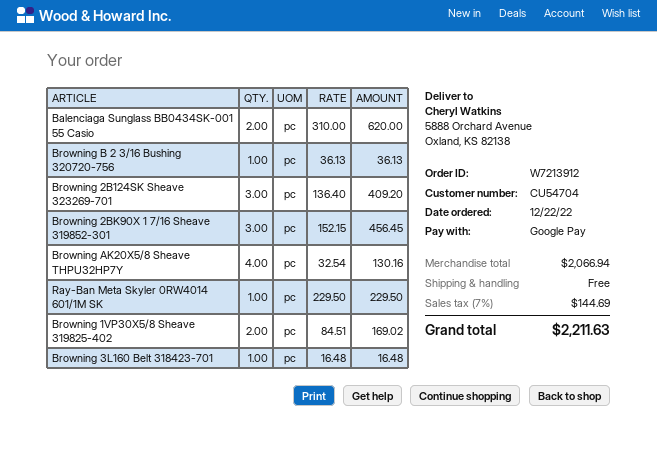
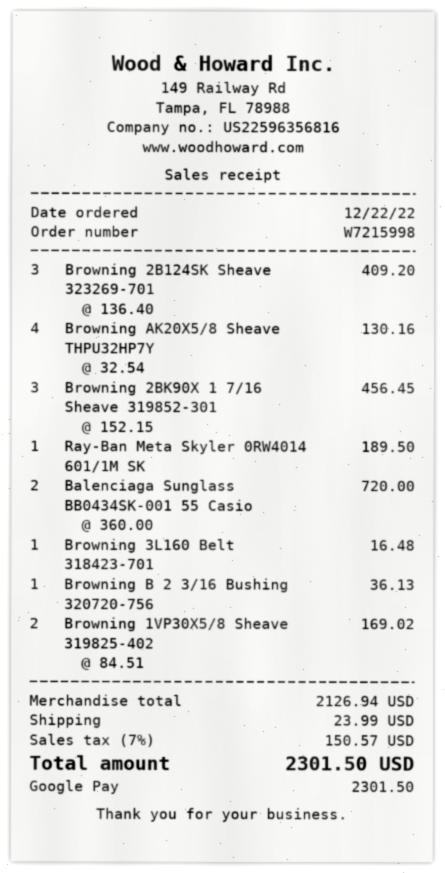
order number: W7213912 -> W7215998
Balenciaga Sunglass BB0434SK-001 55 Casio: 2 x 310.00 = 620.00 -> 2 x 360.00 = 720.00
Ray-Ban Meta Skyler 0RW4014 601/1M SK: 1 x 229.50 = 229.50 -> 1 x 189.50 = 189.50
subtotal: 2066.94 -> 2126.94
shipping: 0.00 -> 23.99
tax: 7% = 144.69 -> 7% = 150.57
total: 2211.63 -> 2301.50

